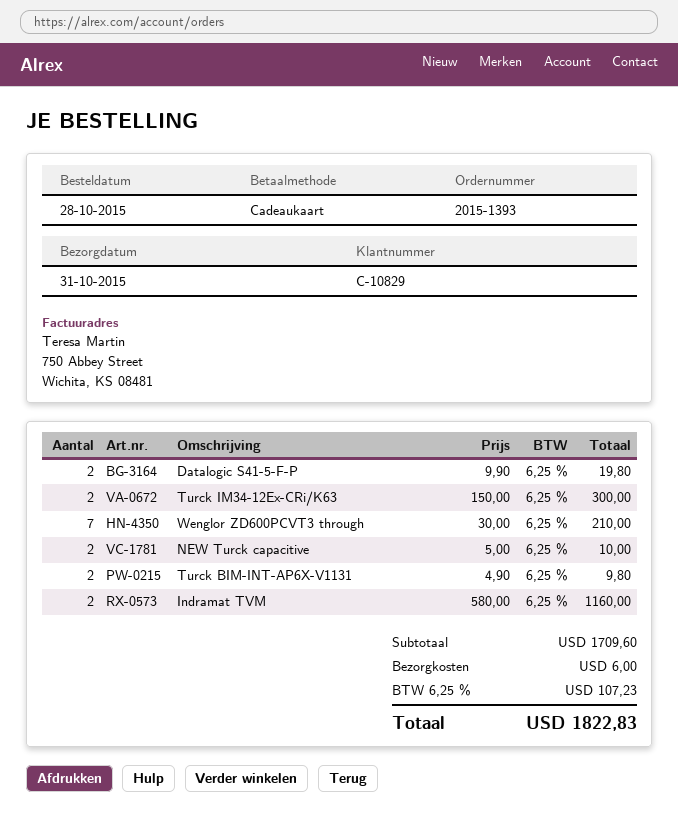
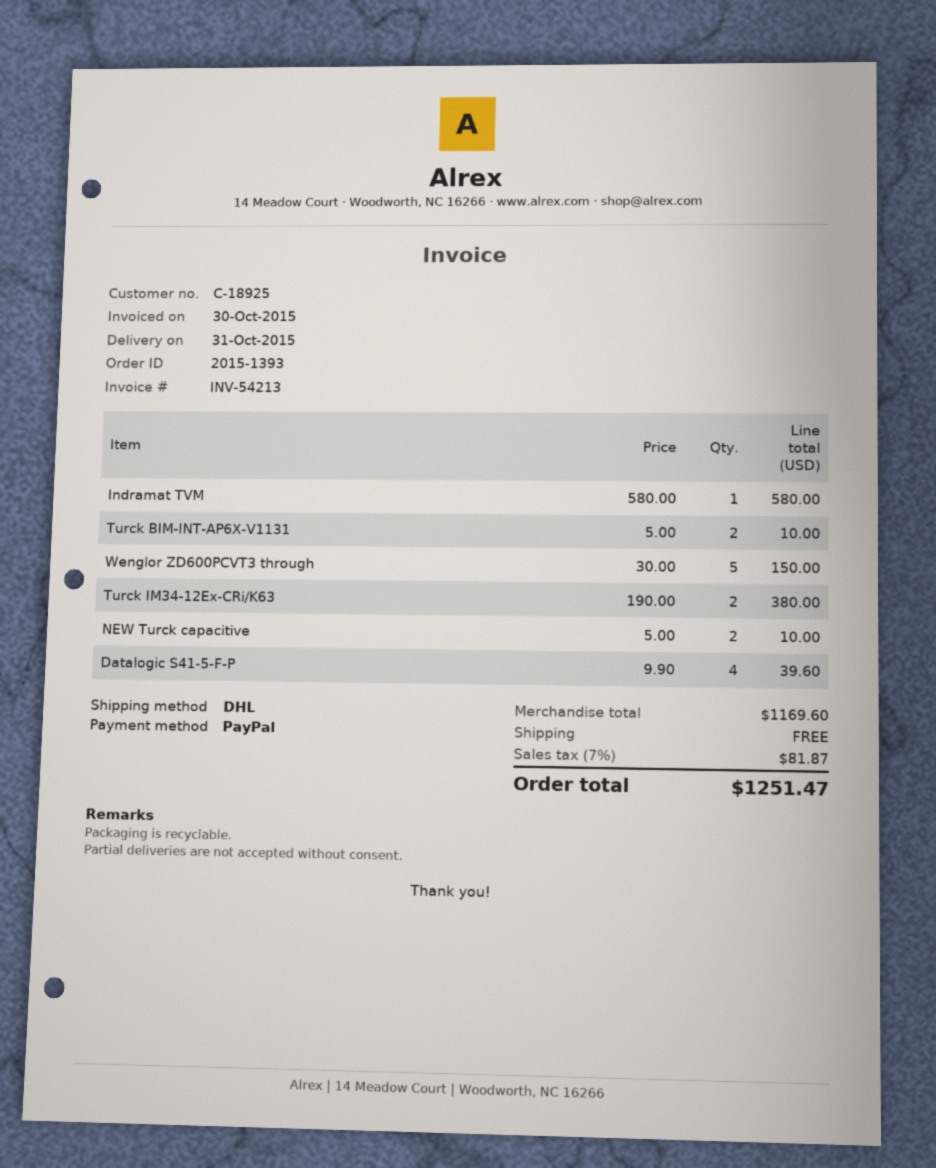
customer number: C-10829 -> C-18925
payment method: gift card -> PayPal
Datalogic S41-5-F-P: 2 x 9.90 = 19.80 -> 4 x 9.90 = 39.60
Turck IM34-12Ex-CRi/K63: 2 x 150.00 = 300.00 -> 2 x 190.00 = 380.00
Wenglor ZD600PCVT3 through: 7 x 30.00 = 210.00 -> 5 x 30.00 = 150.00
Turck BIM-INT-AP6X-V1131: 2 x 4.90 = 9.80 -> 2 x 5.00 = 10.00
Indramat TVM: 2 x 580.00 = 1160.00 -> 1 x 580.00 = 580.00
subtotal: 1709.60 -> 1169.60
shipping: 6.00 -> 0.00
tax: 6.25% = 107.23 -> 7% = 81.87
total: 1822.83 -> 1251.47

